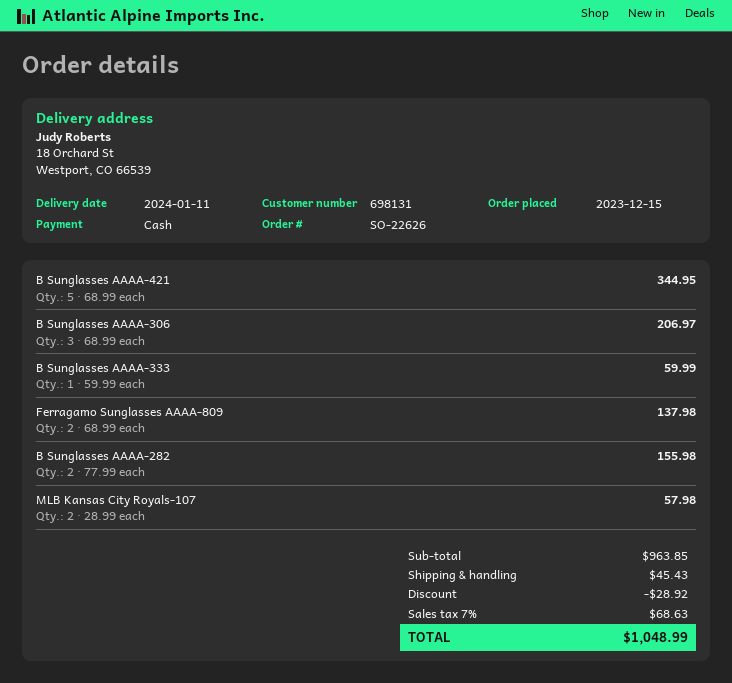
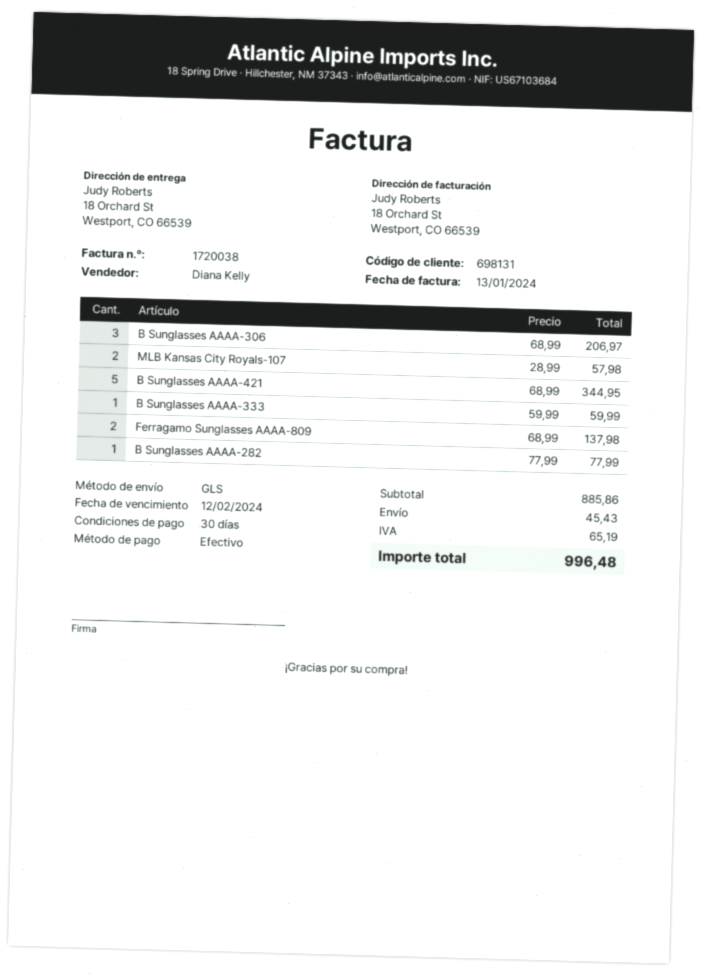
B Sunglasses AAAA-282: 2 x 77.99 = 155.98 -> 1 x 77.99 = 77.99
subtotal: 963.85 -> 885.86
discount: 28.92 -> none
tax: 68.63 -> 65.19
total: 1048.99 -> 996.48

